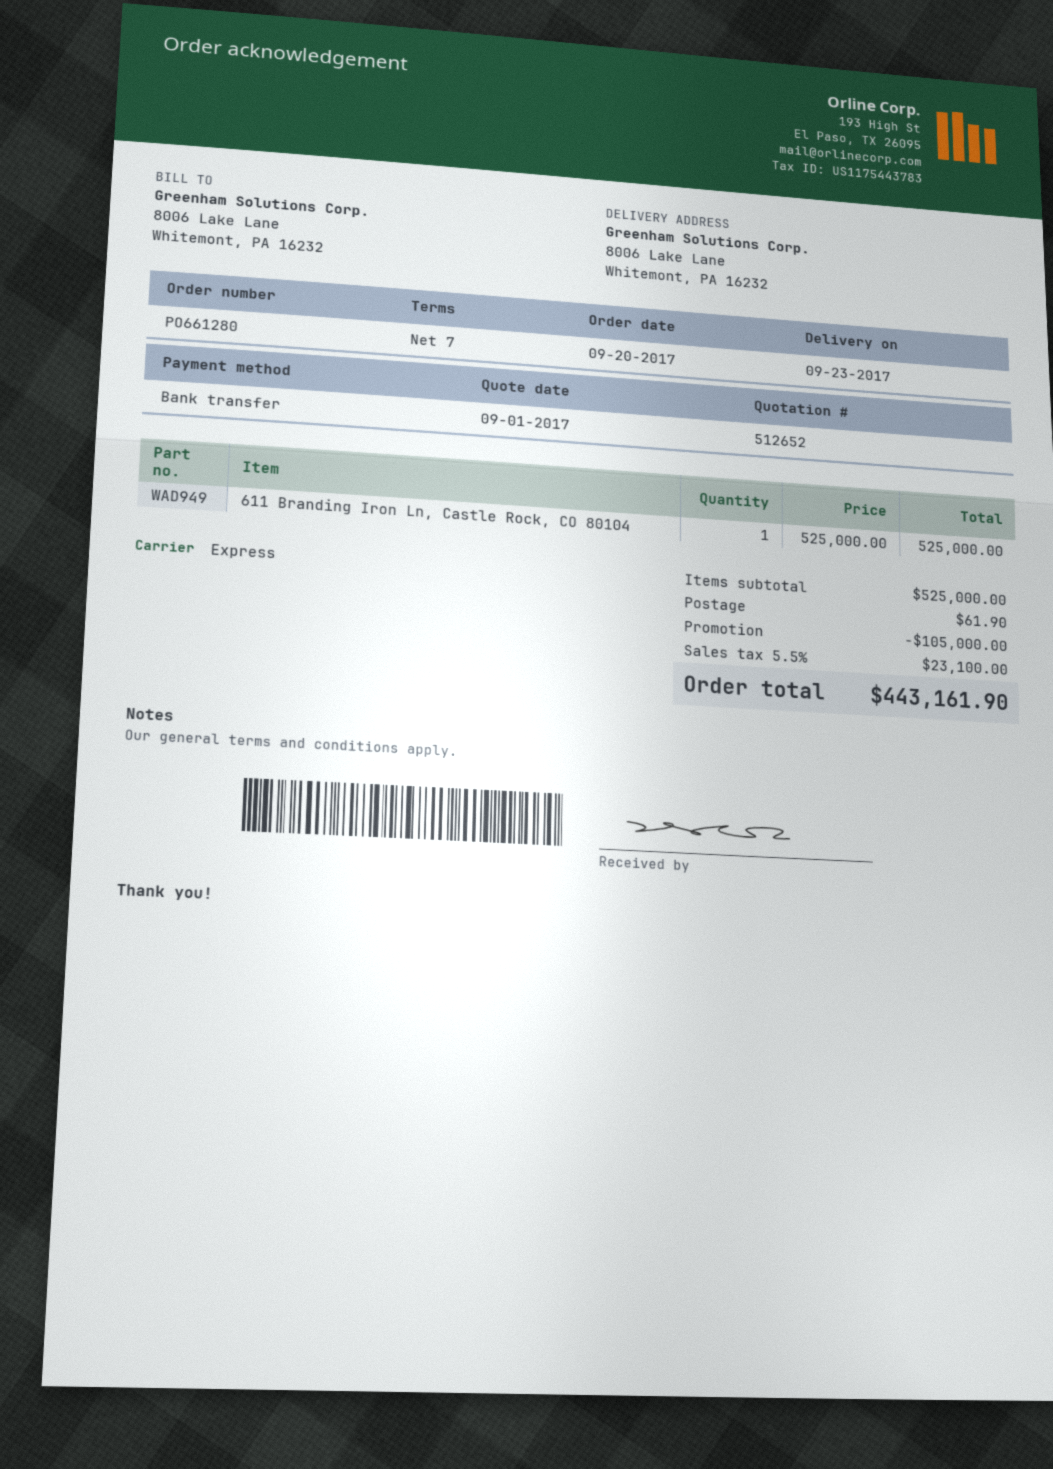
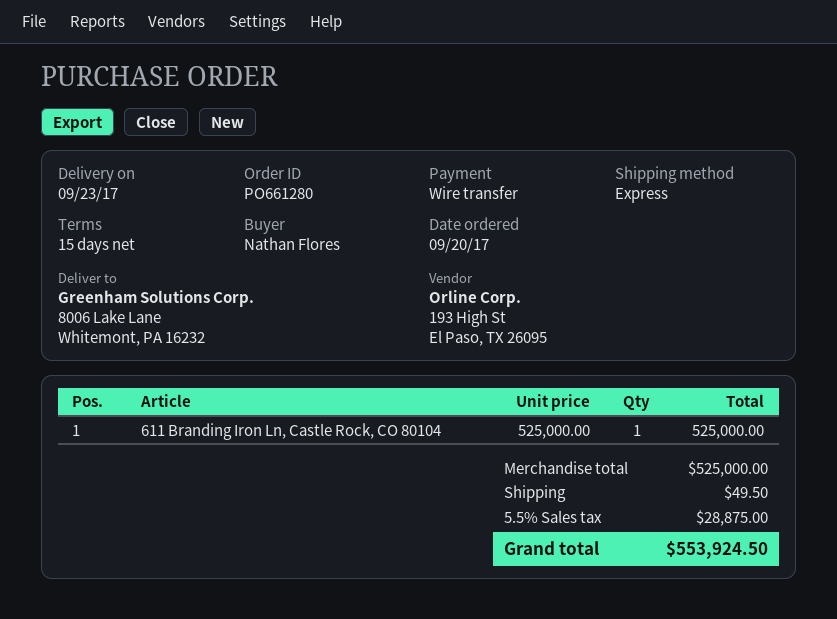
payment terms: 7 days -> 15 days
discount: 105000.00 -> none
shipping: 61.90 -> 49.50
tax: 5.5% = 23100.00 -> 5.5% = 28875.00
total: 443161.90 -> 553924.50

